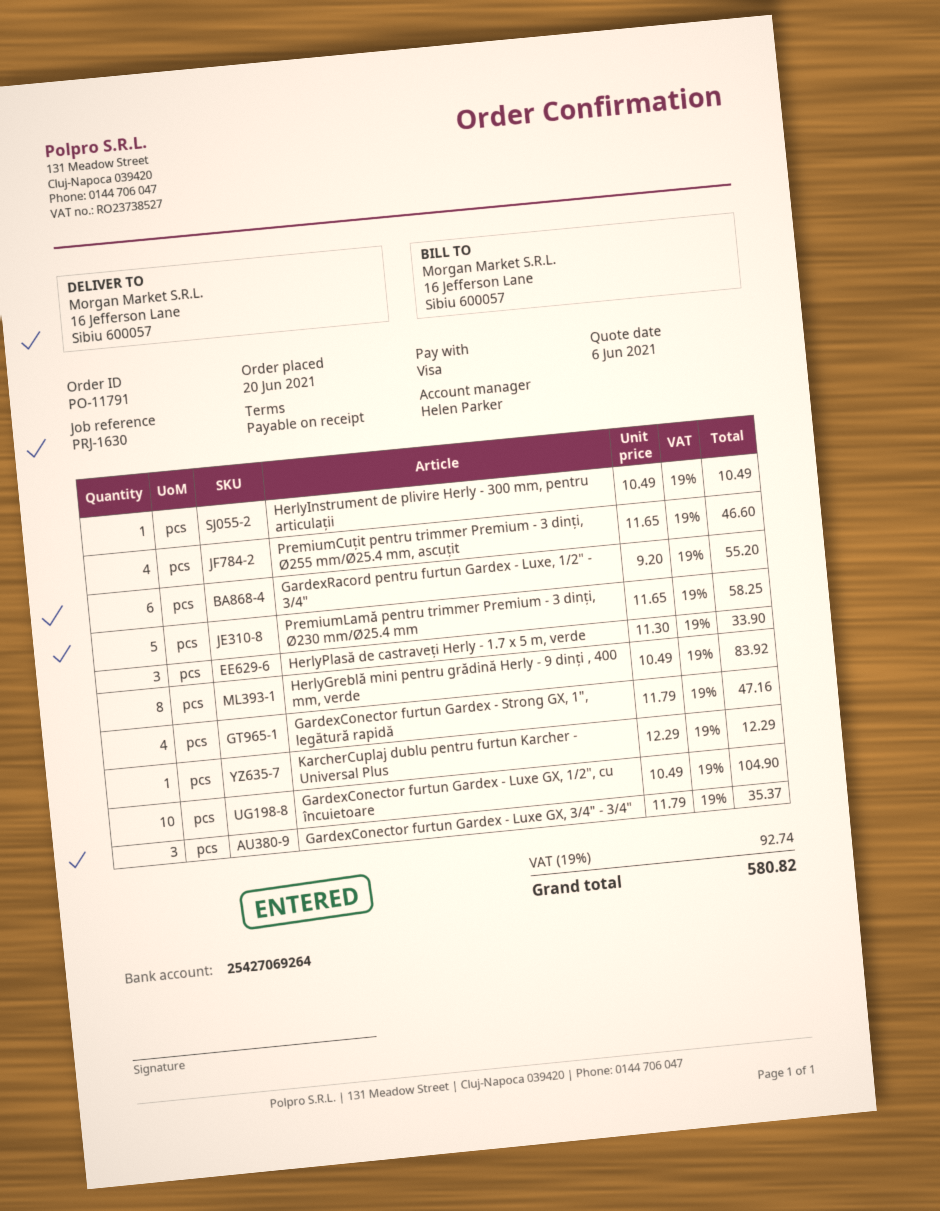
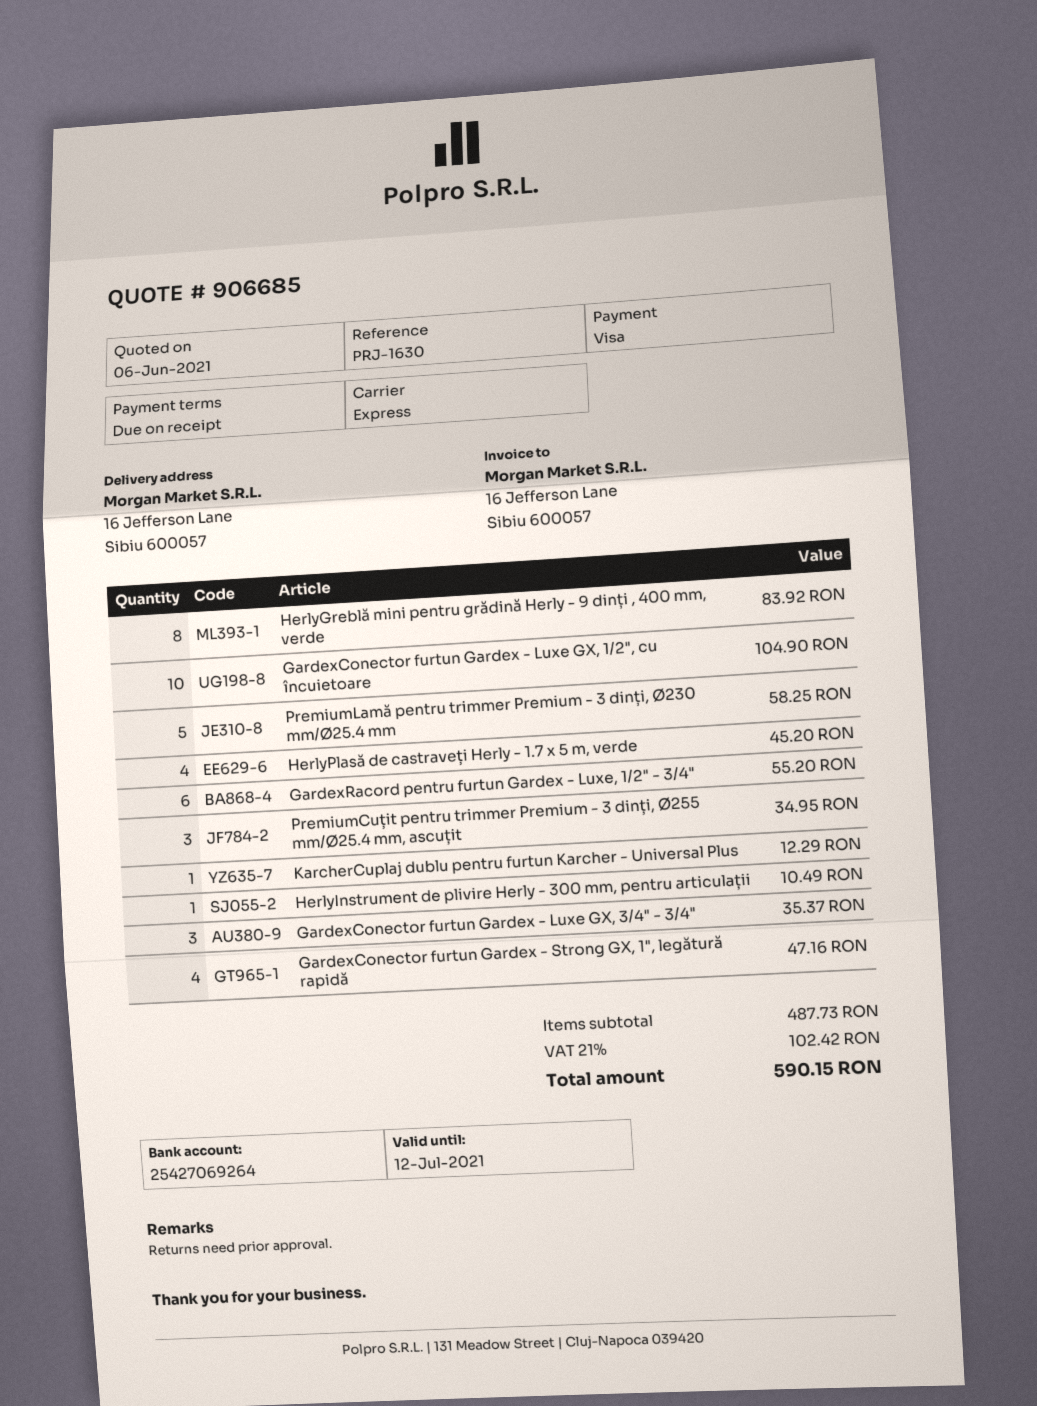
PremiumCuțit pentru trimmer Premium - 3 dinți, Ø255 mm/Ø25.4 mm, ascuțit: 4 for 46.60 -> 3 for 34.95
HerlyPlasă de castraveți Herly - 1.7 x 5 m, verde: 3 for 33.90 -> 4 for 45.20
tax: 19% = 92.74 -> 21% = 102.42
total: 580.82 -> 590.15

